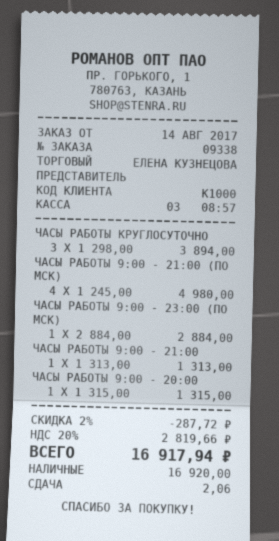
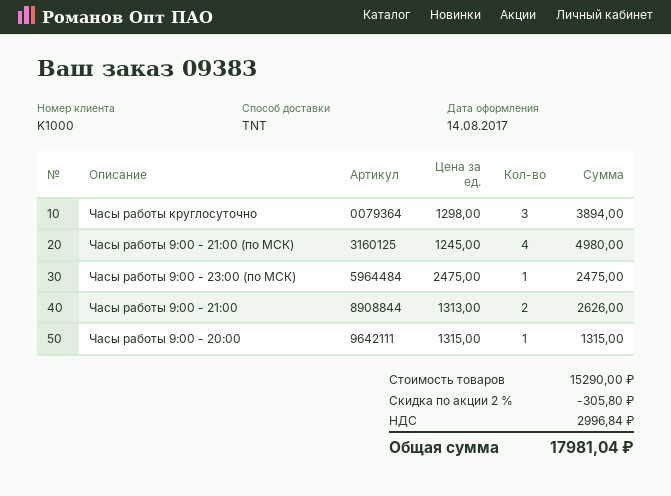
order number: 09338 -> 09383
ЧАСЫ РАБОТЫ 9:00 - 23:00 (ПО МСК): 1 x 2884.00 = 2884.00 -> 1 x 2475.00 = 2475.00
ЧАСЫ РАБОТЫ 9:00 - 21:00: 1 x 1313.00 = 1313.00 -> 2 x 1313.00 = 2626.00
discount: 2% = 287.72 -> 2% = 305.80
tax: 2819.66 -> 2996.84
total: 16917.94 -> 17981.04

